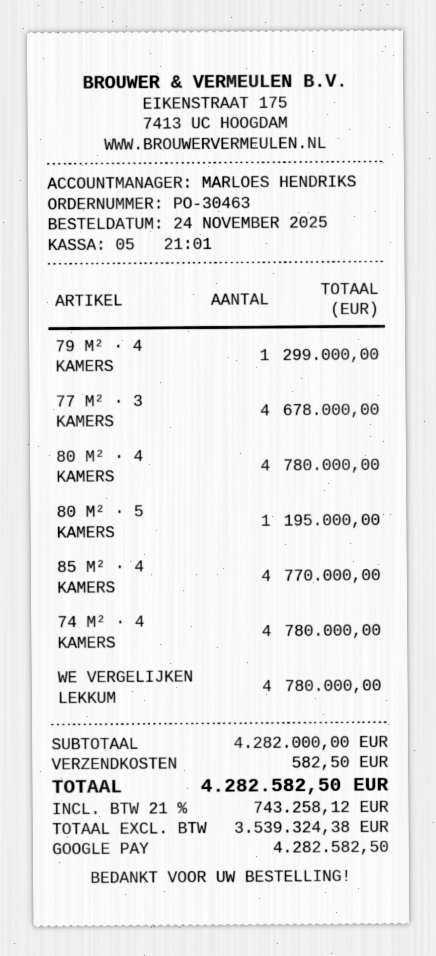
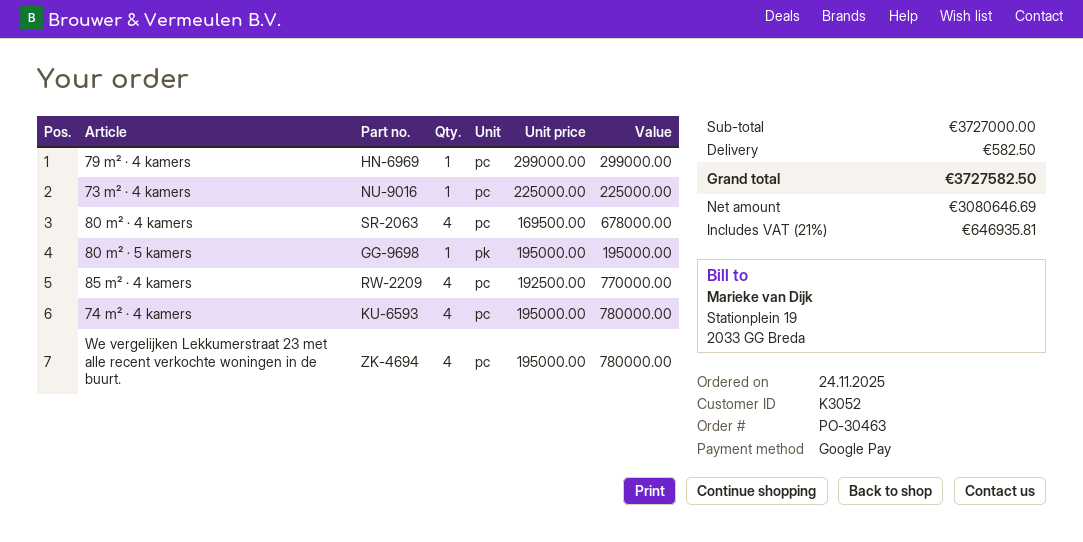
77 M² · 3 KAMERS: 4 for 678000.00 -> none
80 M² · 4 KAMERS: 4 for 780000.00 -> 4 for 678000.00
73 m² · 4 kamers: none -> 1 for 225000.00
subtotal: 4282000.00 -> 3727000.00
net: 3539324.38 -> 3080646.69
tax: 21% = 743258.12 -> 21% = 646935.81
total: 4282582.50 -> 3727582.50

